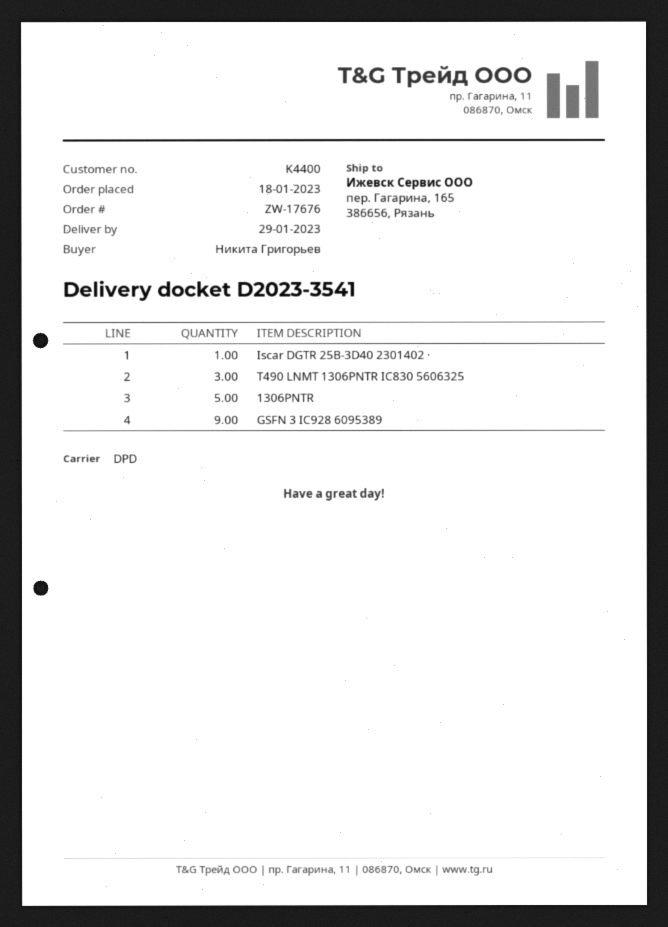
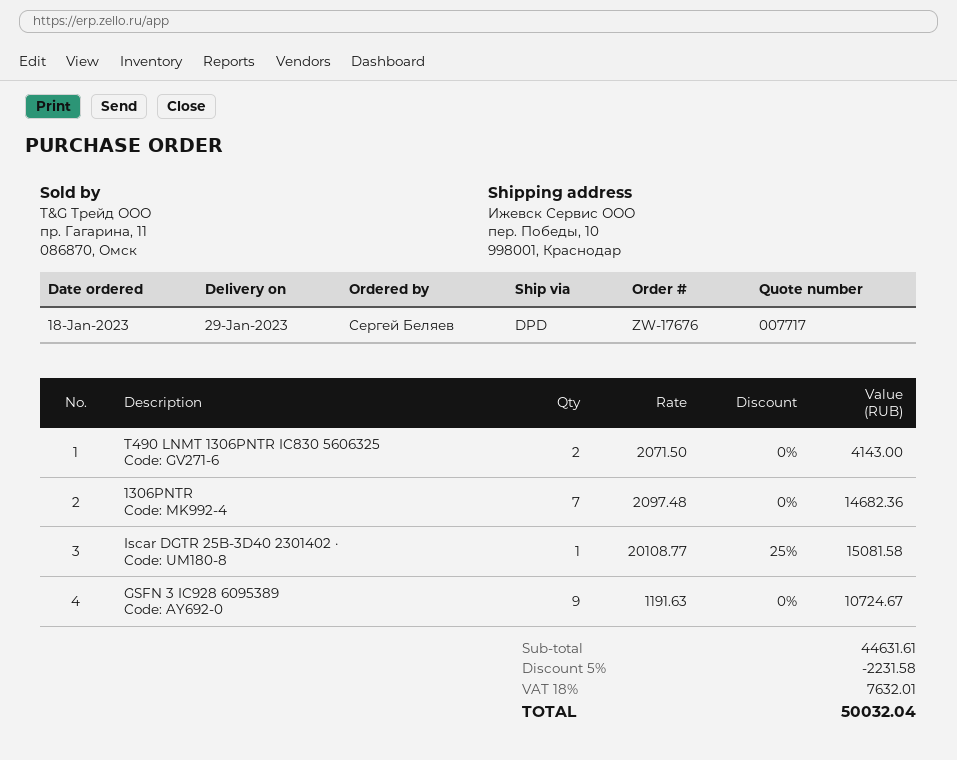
ordered by: Никита Григорьев -> Сергей Беляев
ship to: пер. Гагарина, 165, 386656, Рязань -> пер. Победы, 10, 998001, Краснодар
T490 LNMT 1306PNTR IC830 5606325: 3 -> 2
1306PNTR: 5 -> 7

